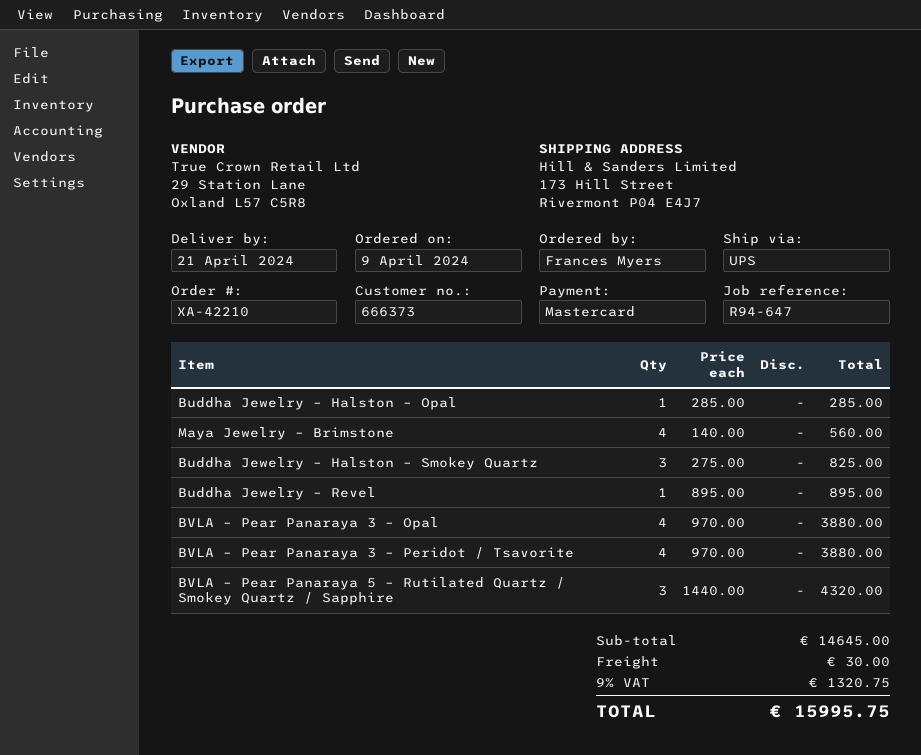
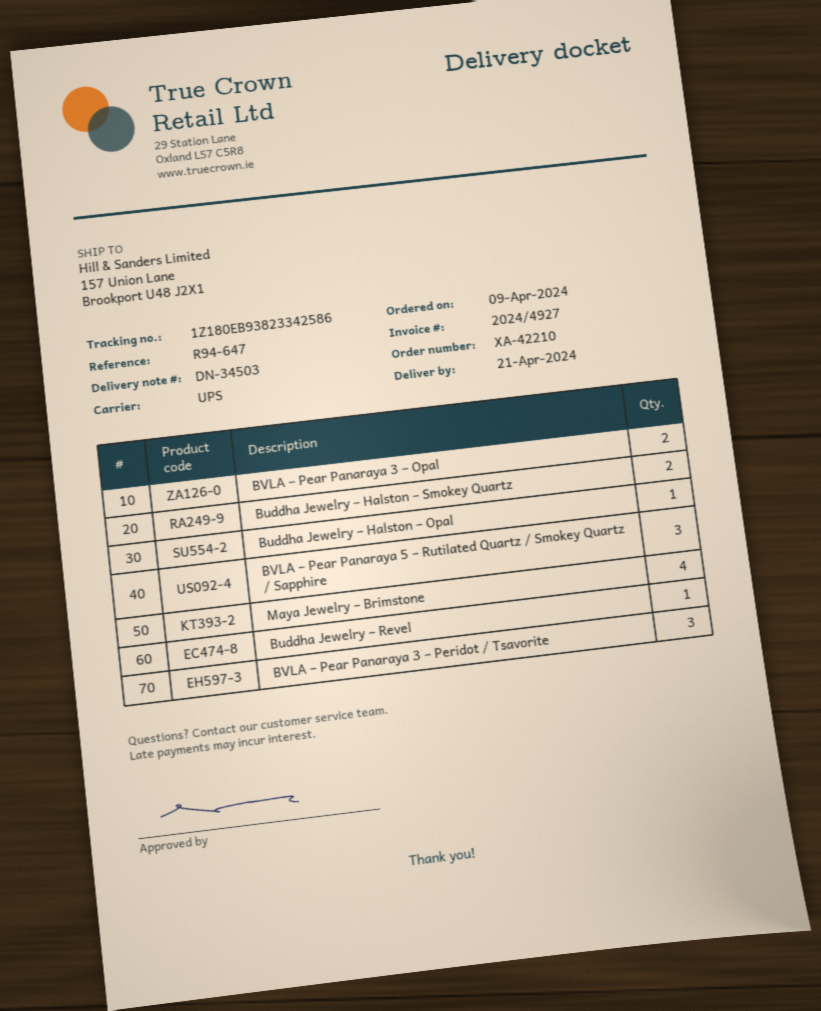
ship to: 173 Hill Street, Rivermont P04 E4J7 -> 157 Union Lane, Brookport U48 J2X1
Buddha Jewelry – Halston – Smokey Quartz: 3 -> 2
BVLA – Pear Panaraya 3 – Opal: 4 -> 2
BVLA – Pear Panaraya 3 – Peridot / Tsavorite: 4 -> 3

